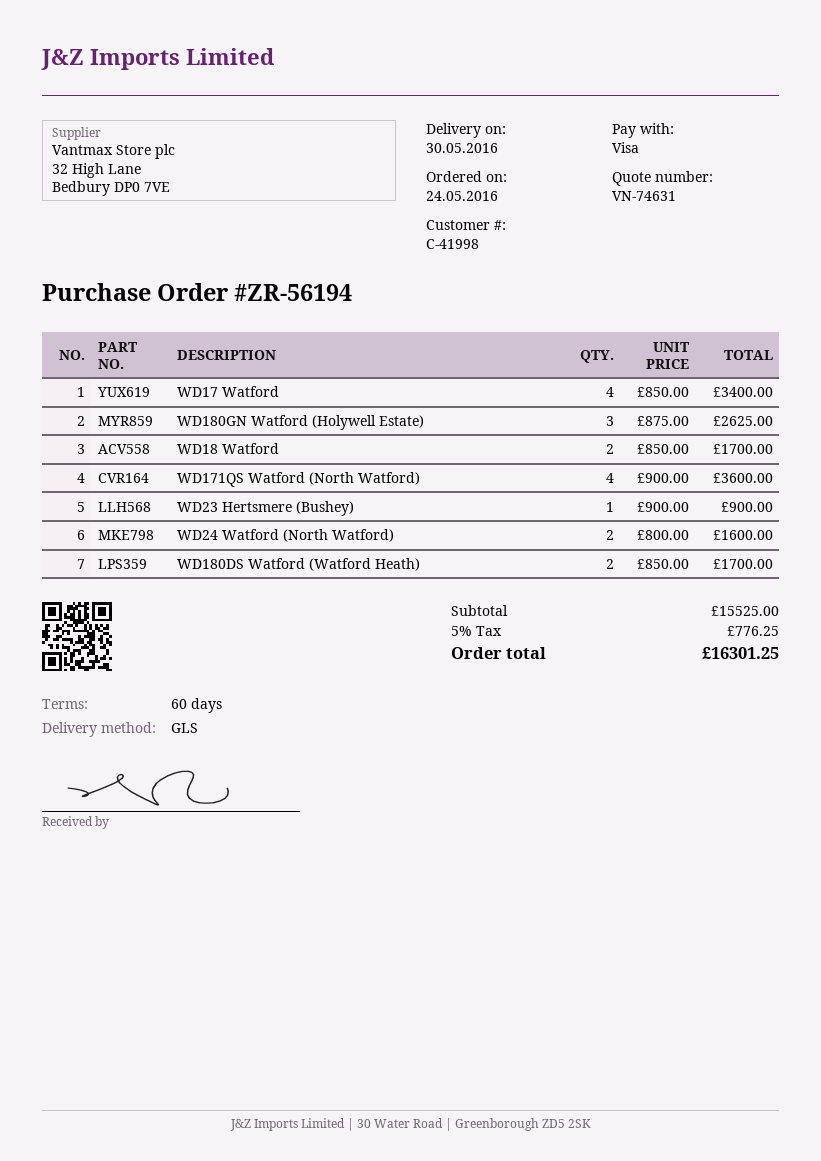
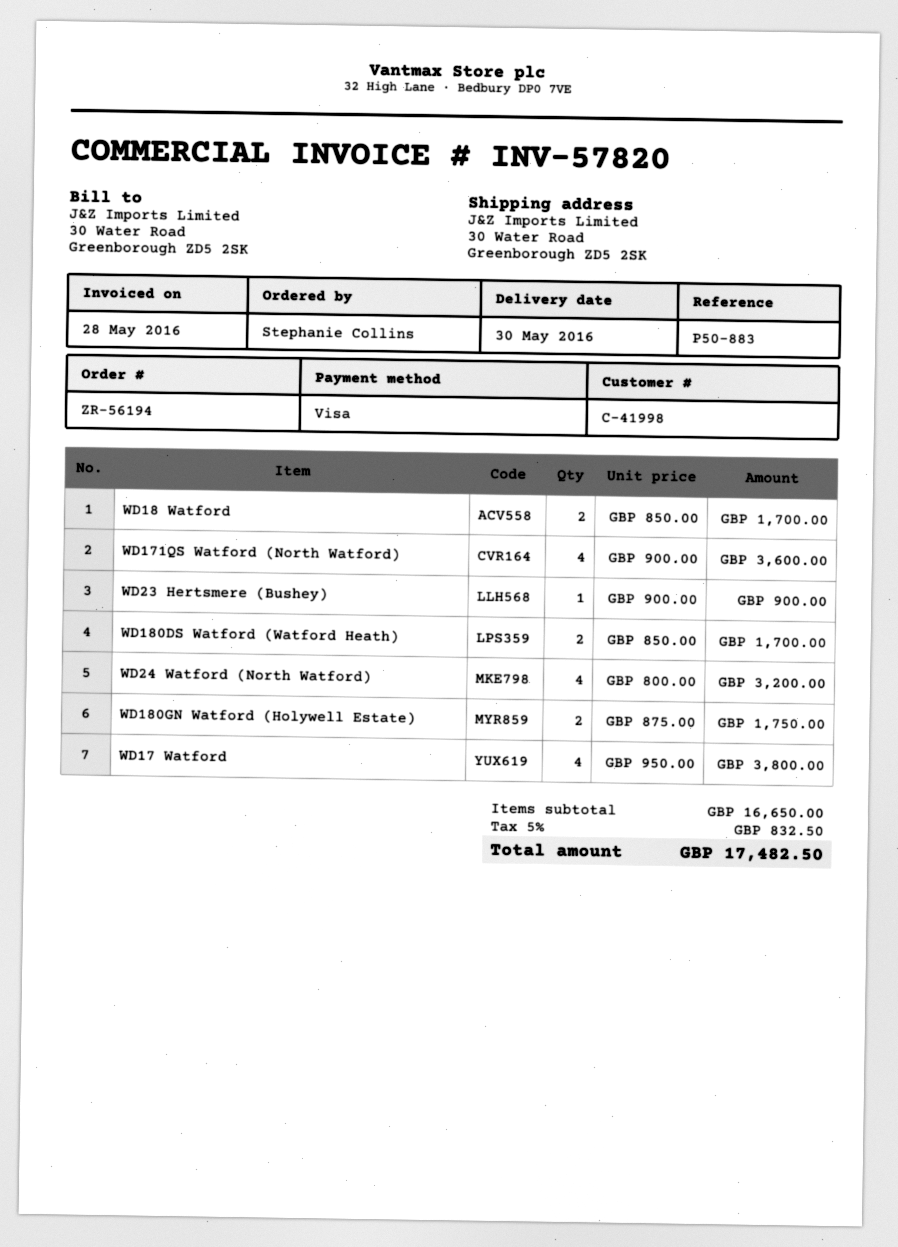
WD17 Watford: 4 x 850.00 = 3400.00 -> 4 x 950.00 = 3800.00
WD180GN Watford (Holywell Estate): 3 x 875.00 = 2625.00 -> 2 x 875.00 = 1750.00
WD24 Watford (North Watford): 2 x 800.00 = 1600.00 -> 4 x 800.00 = 3200.00
subtotal: 15525.00 -> 16650.00
tax: 5% = 776.25 -> 5% = 832.50
total: 16301.25 -> 17482.50

